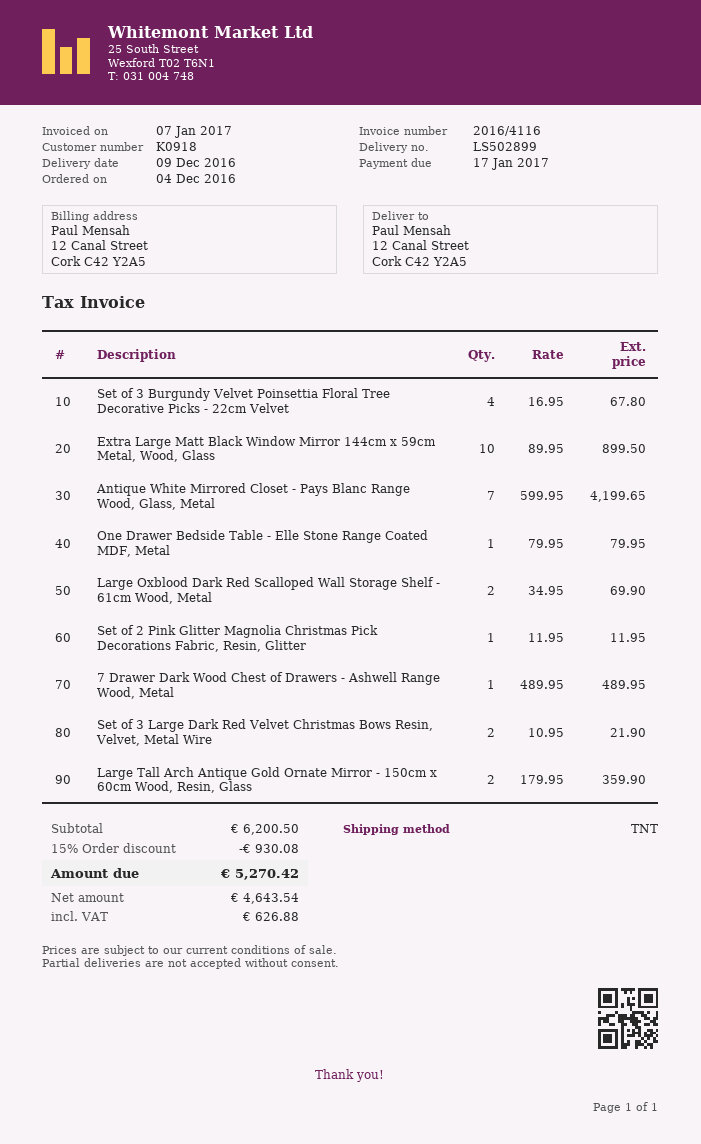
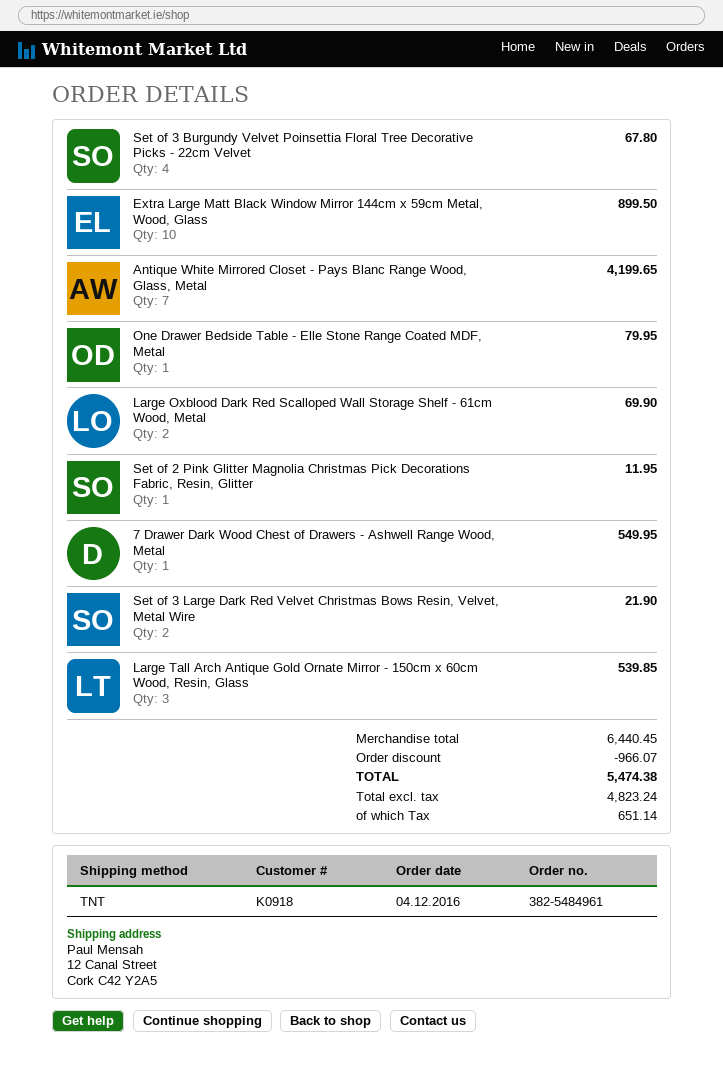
7 Drawer Dark Wood Chest of Drawers - Ashwell Range Wood, Metal: 1 for 489.95 -> 1 for 549.95
Large Tall Arch Antique Gold Ornate Mirror - 150cm x 60cm Wood, Resin, Glass: 2 for 359.90 -> 3 for 539.85
subtotal: 6200.50 -> 6440.45
discount: 930.08 -> 966.07
net: 4643.54 -> 4823.24
tax: 626.88 -> 651.14
total: 5270.42 -> 5474.38

